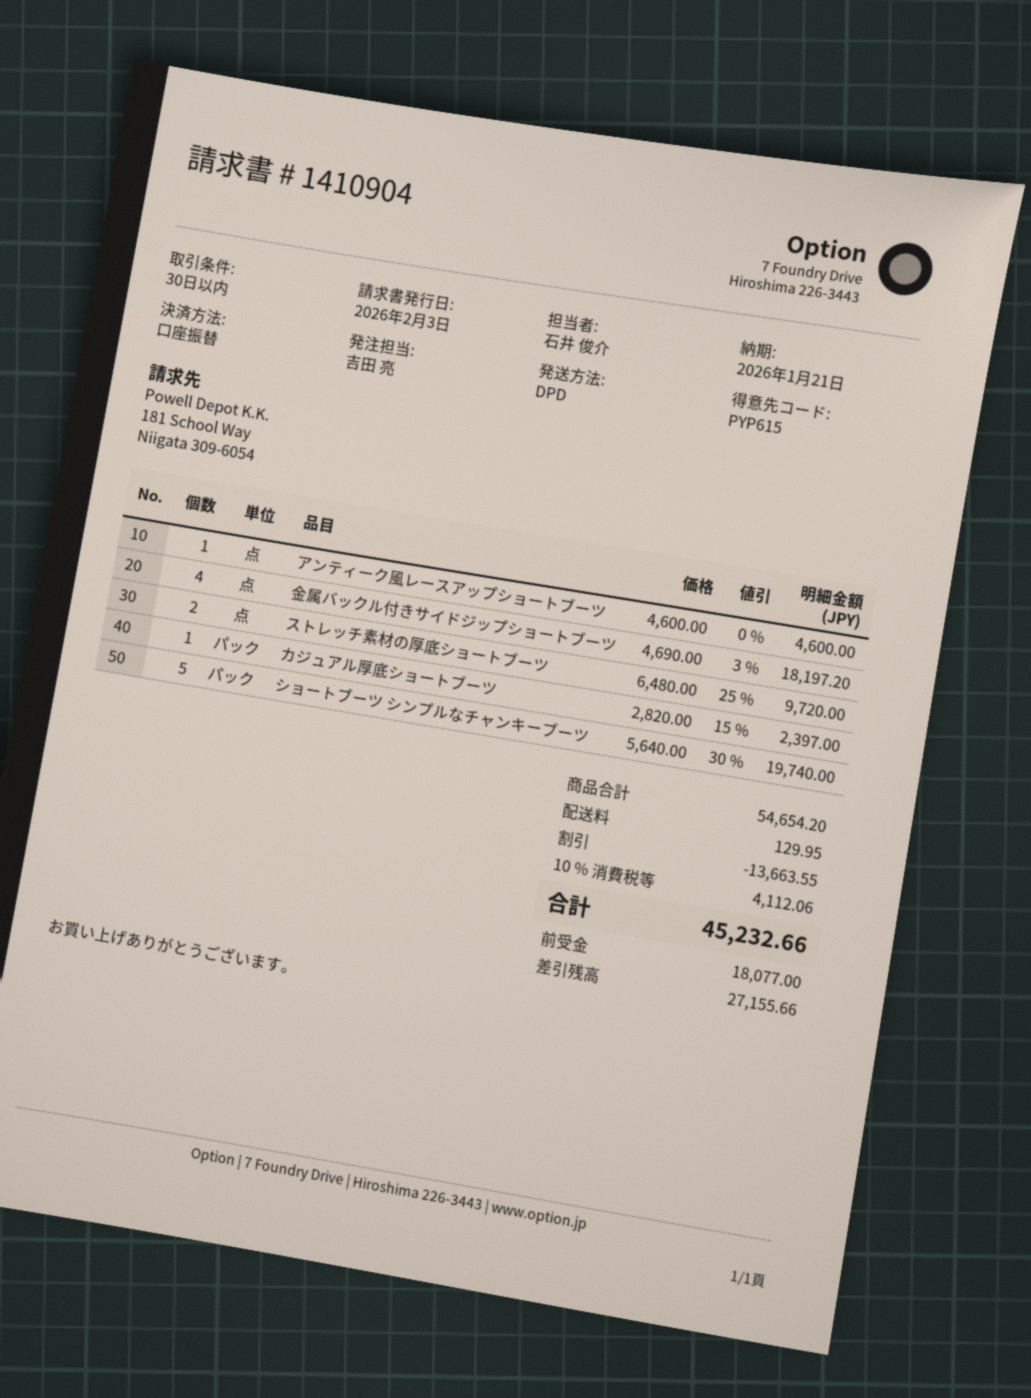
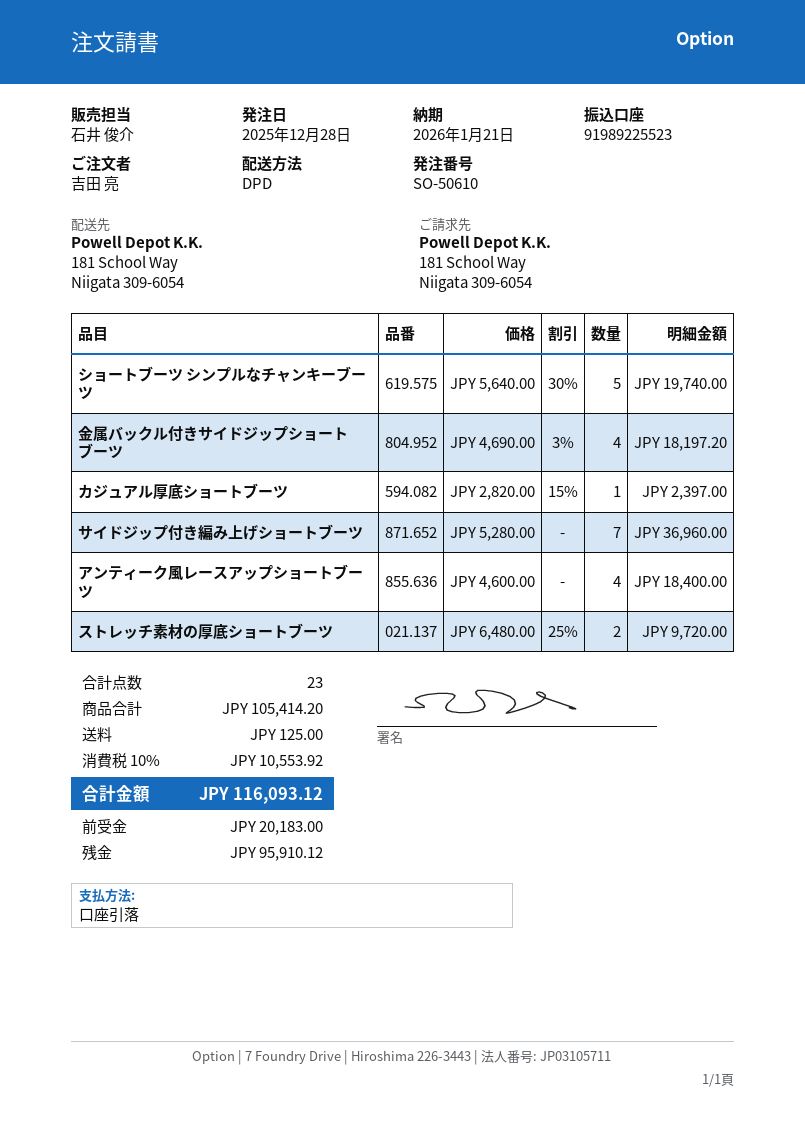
アンティーク風レースアップショートブーツ: 1 x 4600.00 = 4600.00 -> 4 x 4600.00 = 18400.00
サイドジップ付き編み上げショートブーツ: none -> 7 x 5280.00 = 36960.00
subtotal: 54654.20 -> 105414.20
discount: 13663.55 -> none
shipping: 129.95 -> 125.00
tax: 10% = 4112.06 -> 10% = 10553.92
total: 45232.66 -> 116093.12
deposit: 18077.00 -> 20183.00
balance: 27155.66 -> 95910.12

